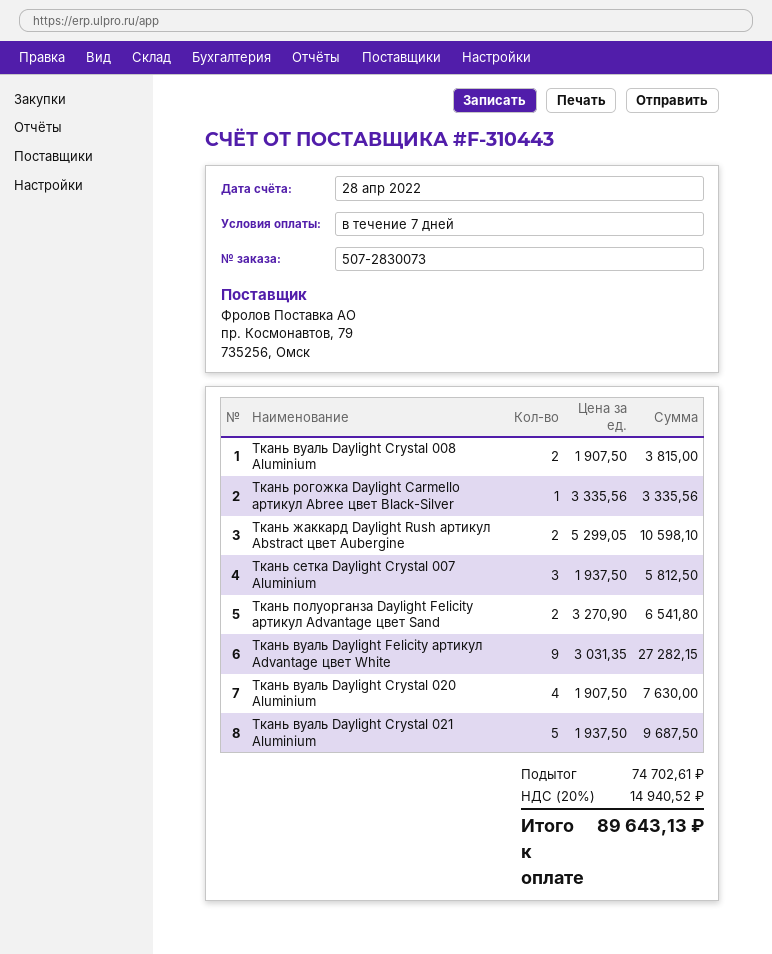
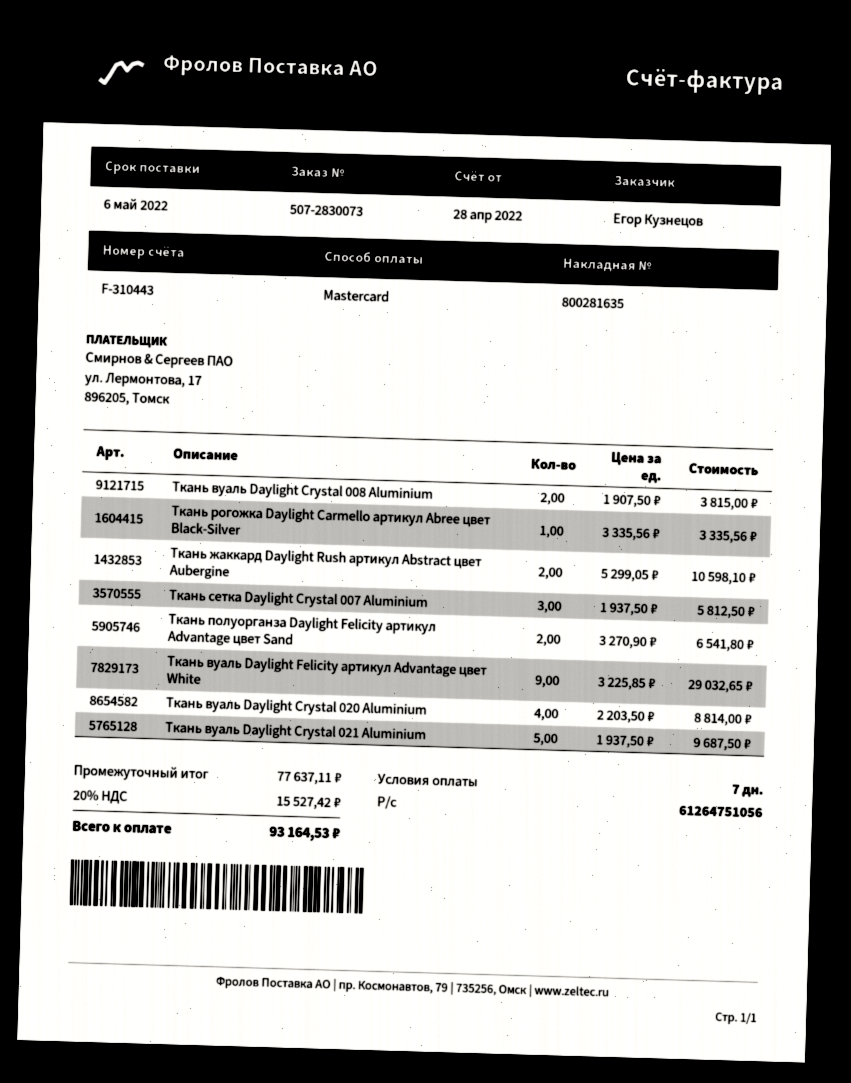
Ткань вуаль Daylight Felicity артикул Advantage цвет White: 9 x 3031.35 = 27282.15 -> 9 x 3225.85 = 29032.65
Ткань вуаль Daylight Crystal 020 Aluminium: 4 x 1907.50 = 7630.00 -> 4 x 2203.50 = 8814.00
subtotal: 74702.61 -> 77637.11
tax: 20% = 14940.52 -> 20% = 15527.42
total: 89643.13 -> 93164.53

